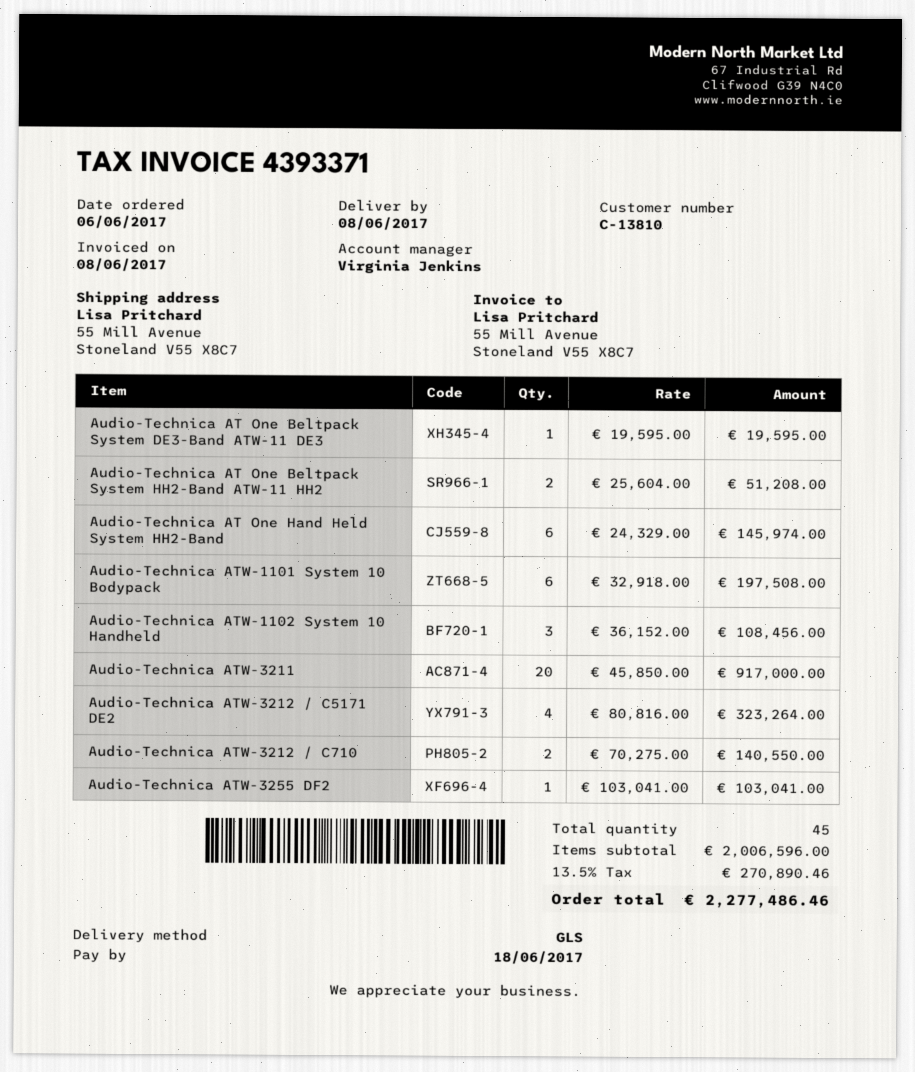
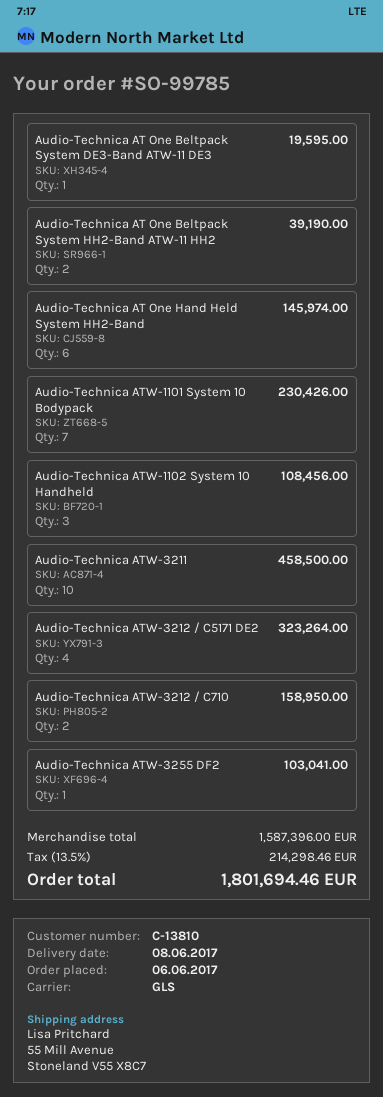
Audio-Technica AT One Beltpack System HH2-Band ATW-11 HH2: 2 for 51208.00 -> 2 for 39190.00
Audio-Technica ATW-1101 System 10 Bodypack: 6 for 197508.00 -> 7 for 230426.00
Audio-Technica ATW-3211: 20 for 917000.00 -> 10 for 458500.00
Audio-Technica ATW-3212 / C710: 2 for 140550.00 -> 2 for 158950.00
subtotal: 2006596.00 -> 1587396.00
tax: 13.5% = 270890.46 -> 13.5% = 214298.46
total: 2277486.46 -> 1801694.46

